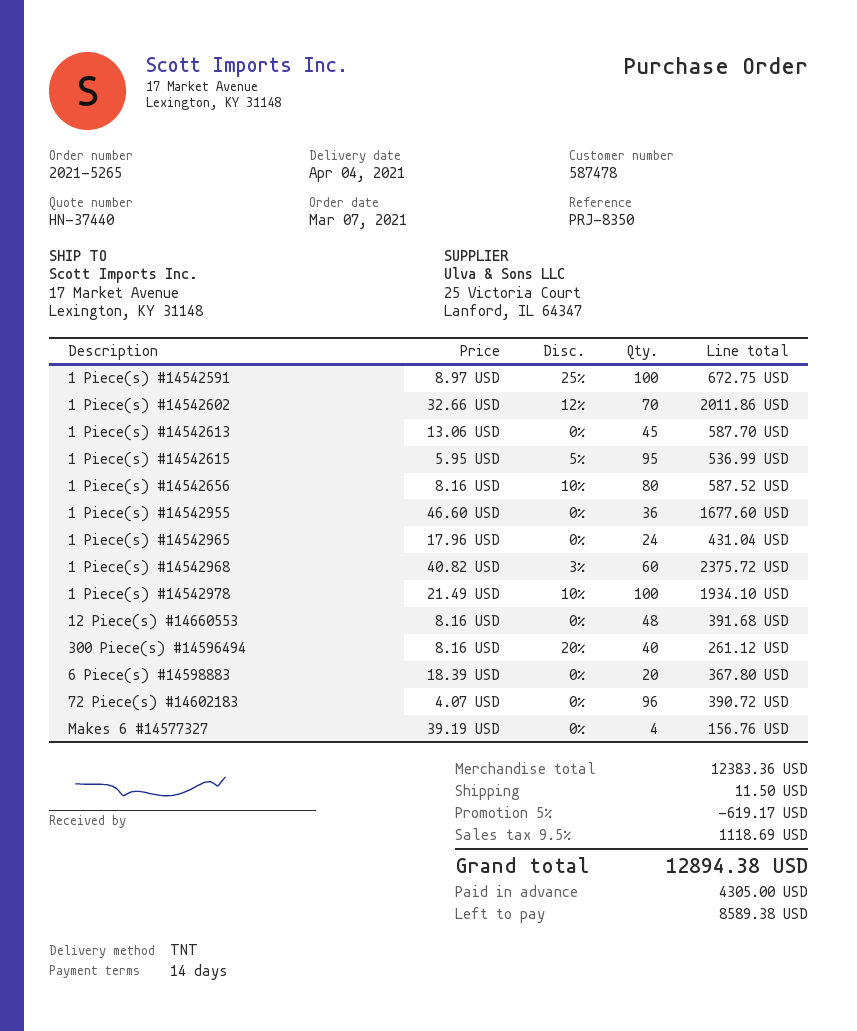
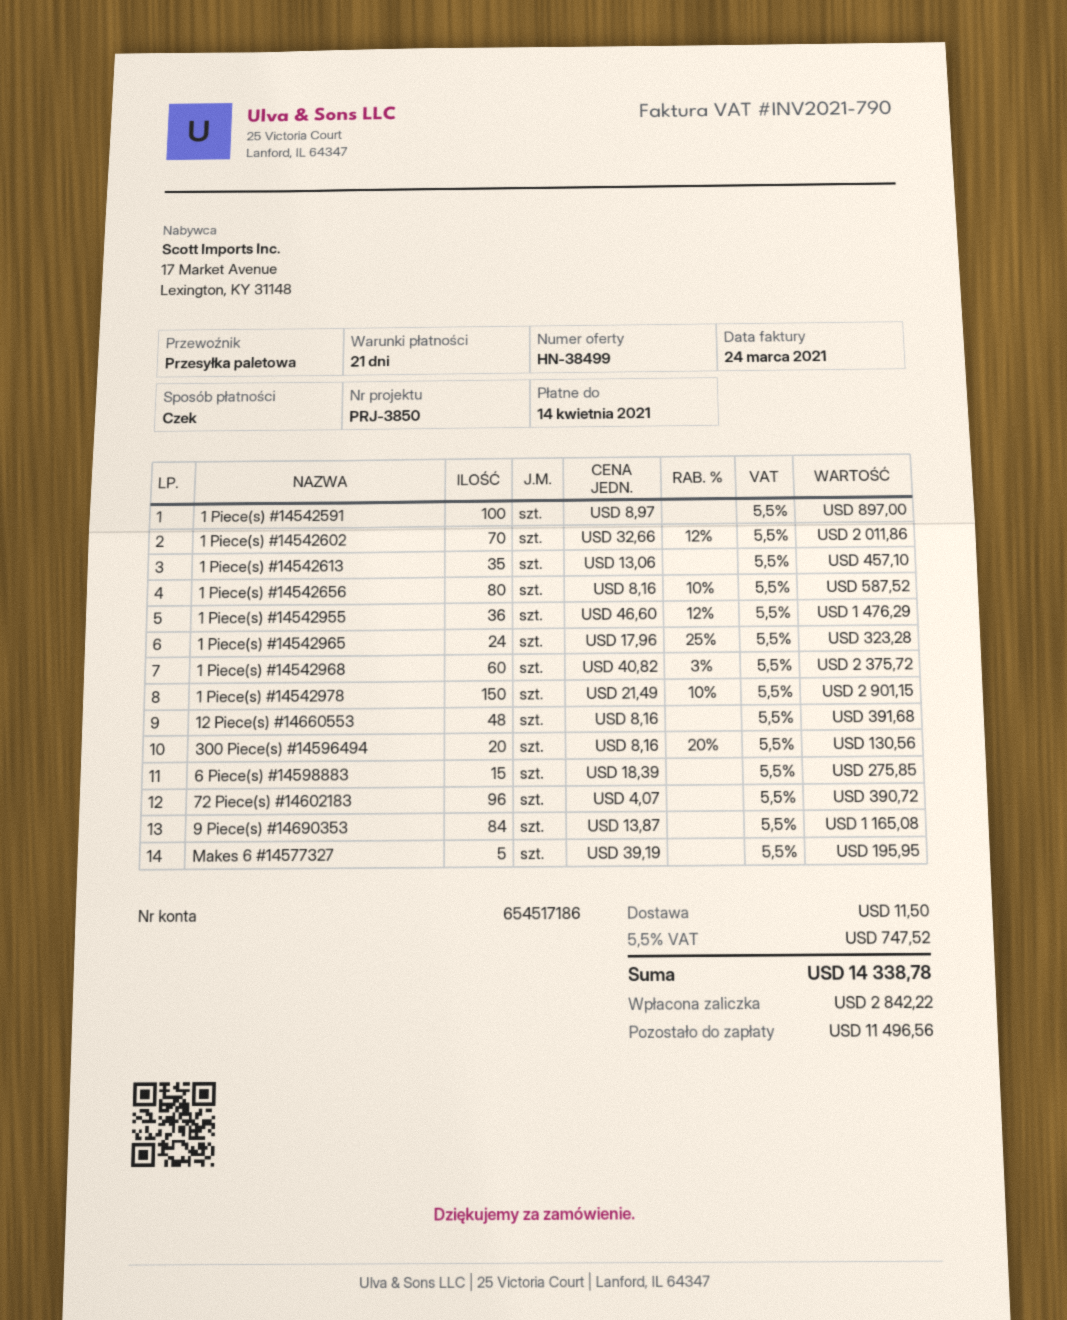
quote number: HN-37440 -> HN-38499
payment terms: 14 days -> 21 days
reference: PRJ-8350 -> PRJ-3850
shipping method: TNT -> pallet freight
1 Piece(s) #14542591: 100 x 8.97 - 25% = 672.75 -> 100 x 8.97 = 897.00
1 Piece(s) #14542613: 45 x 13.06 = 587.70 -> 35 x 13.06 = 457.10
1 Piece(s) #14542615: 95 x 5.95 - 5% = 536.99 -> none
1 Piece(s) #14542955: 36 x 46.60 = 1677.60 -> 36 x 46.60 - 12% = 1476.29
1 Piece(s) #14542965: 24 x 17.96 = 431.04 -> 24 x 17.96 - 25% = 323.28
1 Piece(s) #14542978: 100 x 21.49 - 10% = 1934.10 -> 150 x 21.49 - 10% = 2901.15
300 Piece(s) #14596494: 40 x 8.16 - 20% = 261.12 -> 20 x 8.16 - 20% = 130.56
6 Piece(s) #14598883: 20 x 18.39 = 367.80 -> 15 x 18.39 = 275.85
Makes 6 #14577327: 4 x 39.19 = 156.76 -> 5 x 39.19 = 195.95
9 Piece(s) #14690353: none -> 84 x 13.87 = 1165.08
discount: 5% = 619.17 -> none
tax: 9.5% = 1118.69 -> 5.5% = 747.52
total: 12894.38 -> 14338.78
deposit: 4305.00 -> 2842.22
balance: 8589.38 -> 11496.56

